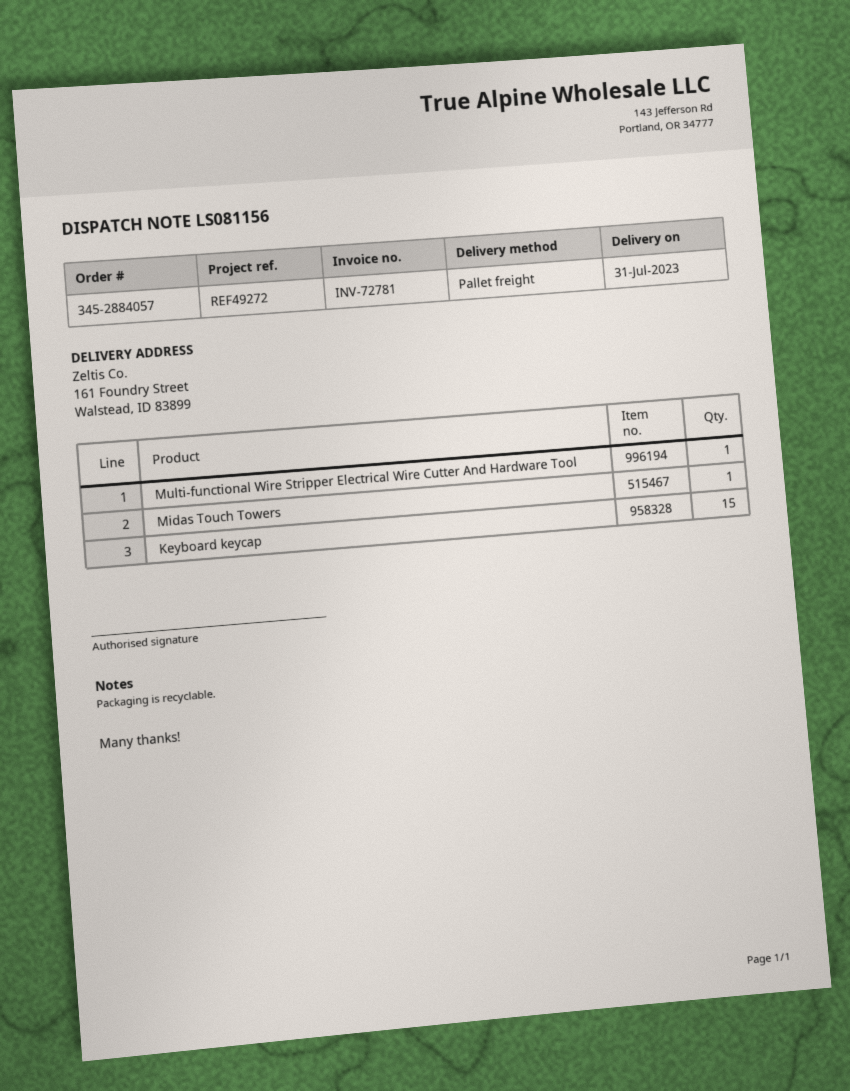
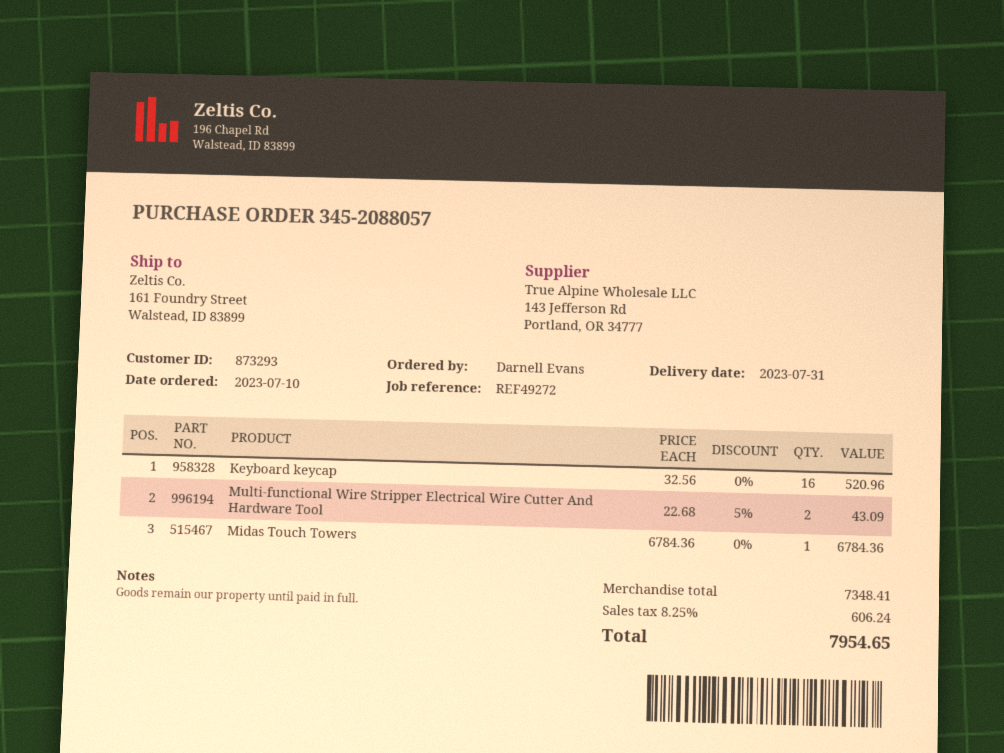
order number: 345-2884057 -> 345-2088057
Multi-functional Wire Stripper Electrical Wire Cutter And Hardware Tool: 1 -> 2
Keyboard keycap: 15 -> 16

